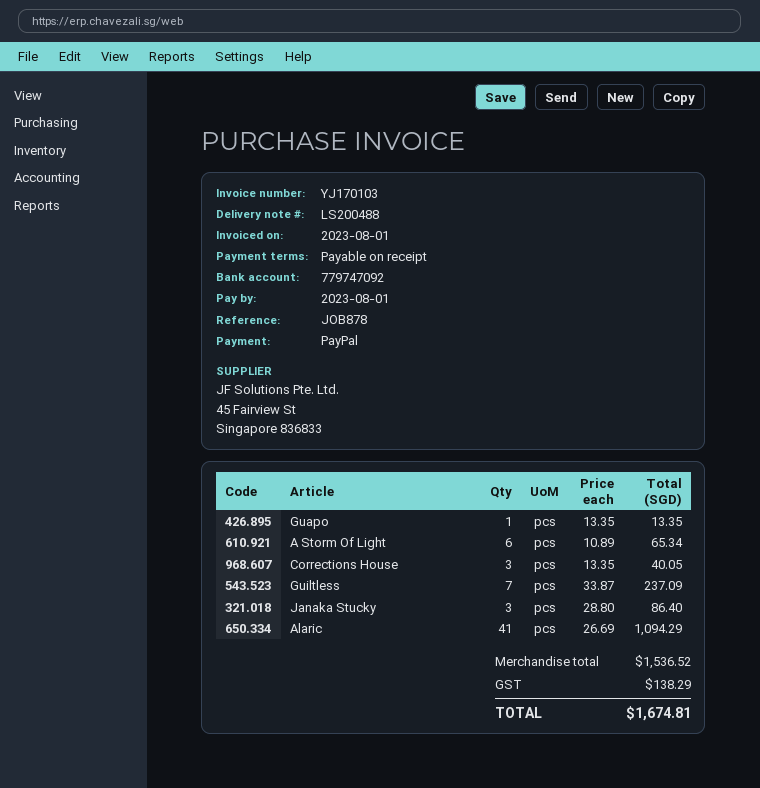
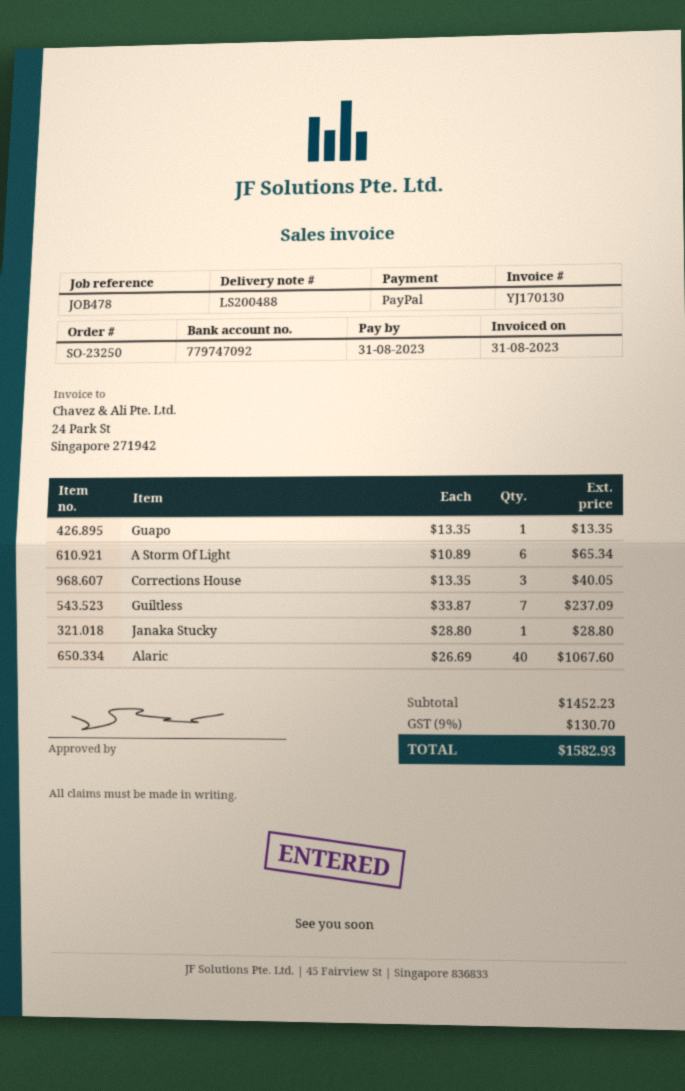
invoice number: YJ170103 -> YJ170130
invoice date: 2023-08-01 -> 2023-08-31
due date: 2023-08-01 -> 2023-08-31
reference: JOB878 -> JOB478
Janaka Stucky: 3 x 28.80 = 86.40 -> 1 x 28.80 = 28.80
Alaric: 41 x 26.69 = 1094.29 -> 40 x 26.69 = 1067.60
subtotal: 1536.52 -> 1452.23
tax: 138.29 -> 130.70
total: 1674.81 -> 1582.93

